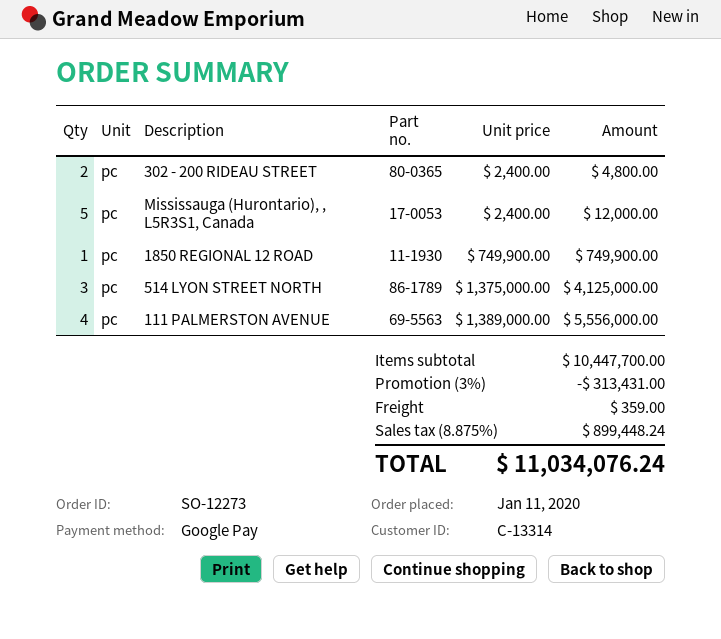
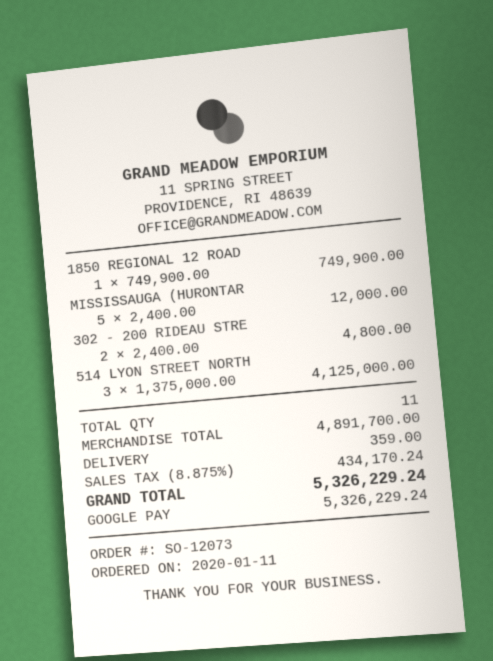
order number: SO-12273 -> SO-12073
111 PALMERSTON AVENUE: 4 x 1389000.00 = 5556000.00 -> none
subtotal: 10447700.00 -> 4891700.00
discount: 3% = 313431.00 -> none
tax: 8.875% = 899448.24 -> 8.875% = 434170.24
total: 11034076.24 -> 5326229.24

